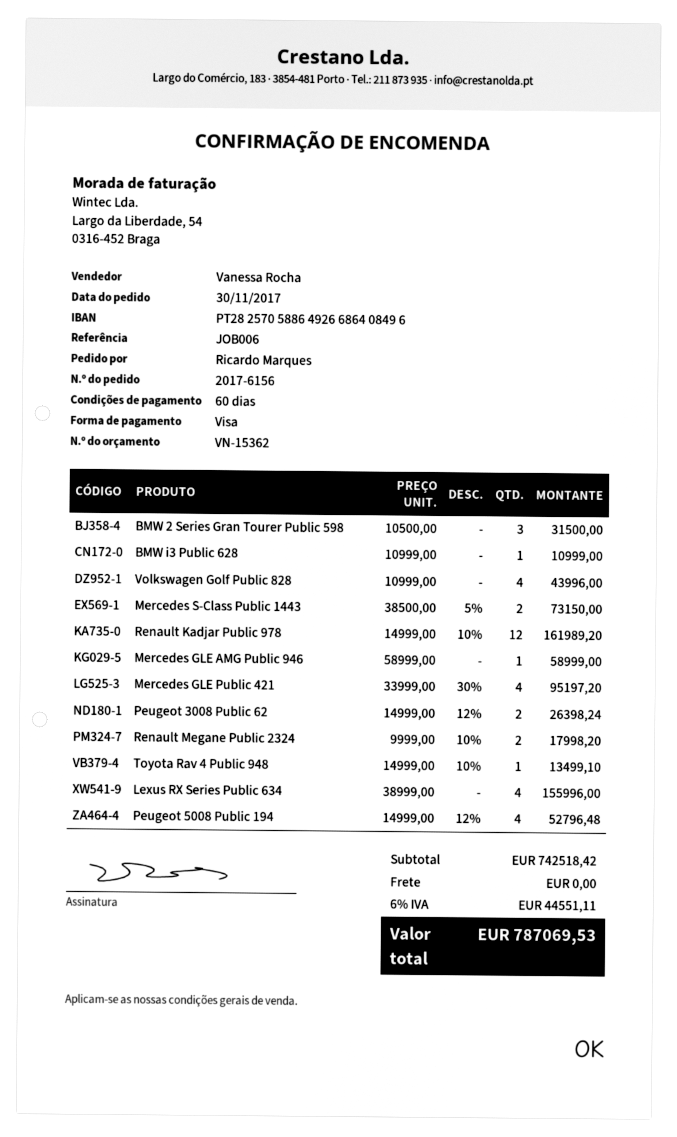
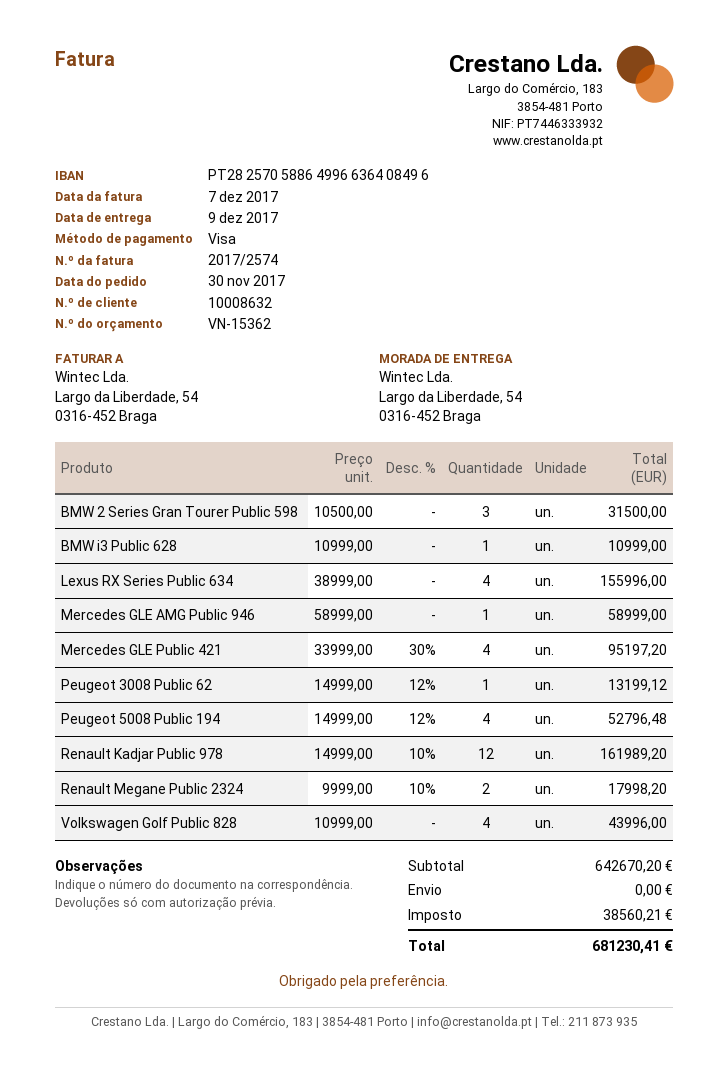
bank account: PT28257058864926686408496 -> PT28257058864996636408496
Mercedes S-Class Public 1443: 2 x 38500.00 - 5% = 73150.00 -> none
Peugeot 3008 Public 62: 2 x 14999.00 - 12% = 26398.24 -> 1 x 14999.00 - 12% = 13199.12
Toyota Rav 4 Public 948: 1 x 14999.00 - 10% = 13499.10 -> none
subtotal: 742518.42 -> 642670.20
tax: 44551.11 -> 38560.21
total: 787069.53 -> 681230.41

